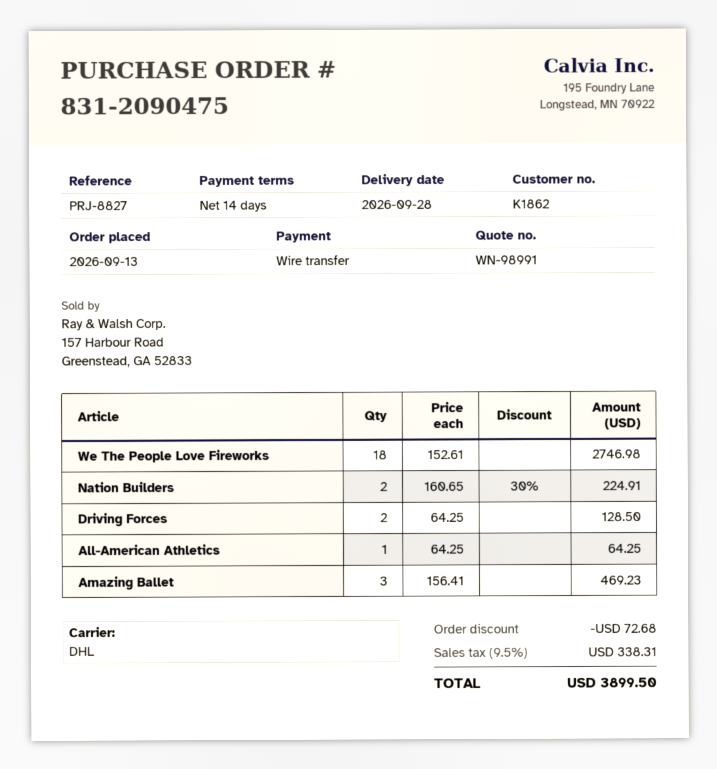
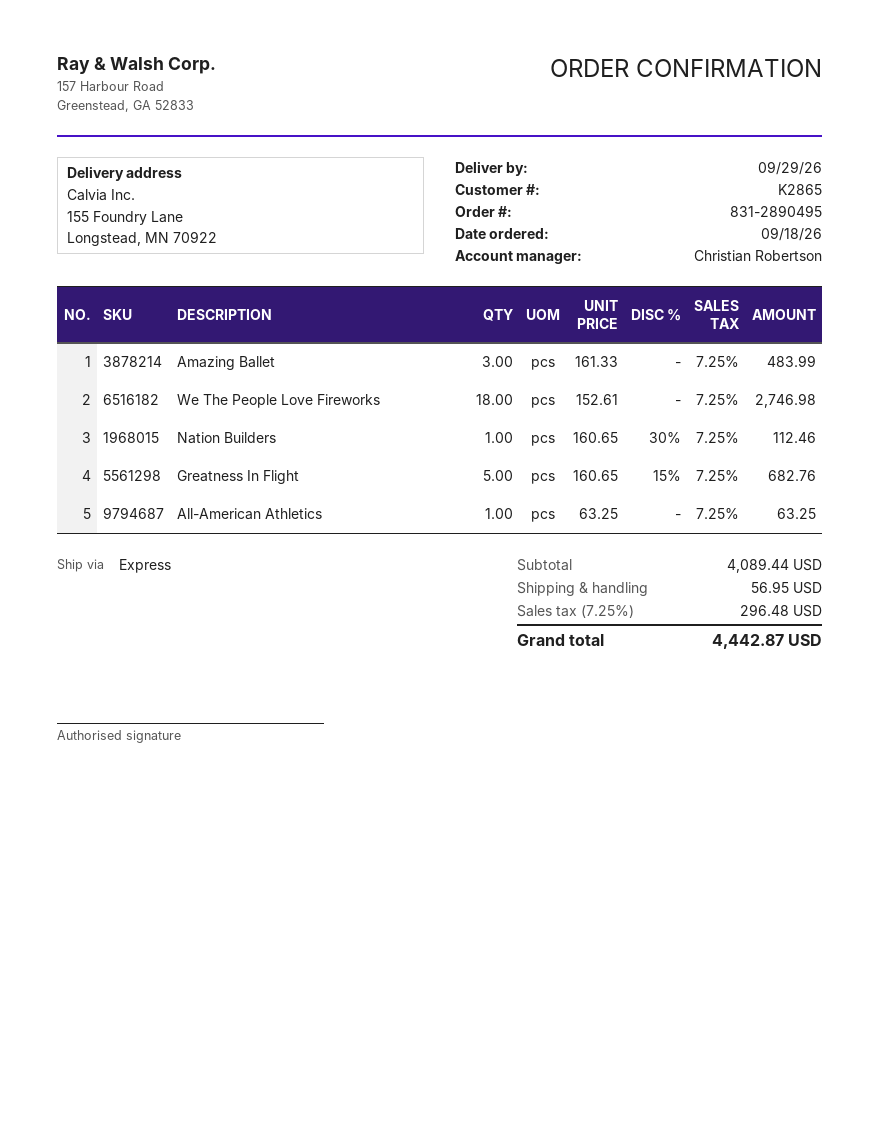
order number: 831-2090475 -> 831-2890495
order date: 2026-09-13 -> 2026-09-18
delivery date: 2026-09-28 -> 2026-09-29
customer number: K1862 -> K2865
shipping method: DHL -> express
Nation Builders: 2 x 160.65 - 30% = 224.91 -> 1 x 160.65 - 30% = 112.46
Driving Forces: 2 x 64.25 = 128.50 -> none
All-American Athletics: 1 x 64.25 = 64.25 -> 1 x 63.25 = 63.25
Amazing Ballet: 3 x 156.41 = 469.23 -> 3 x 161.33 = 483.99
Greatness In Flight: none -> 5 x 160.65 - 15% = 682.76
discount: 72.68 -> none
shipping: none -> 56.95
tax: 9.5% = 338.31 -> 7.25% = 296.48
total: 3899.50 -> 4442.87

